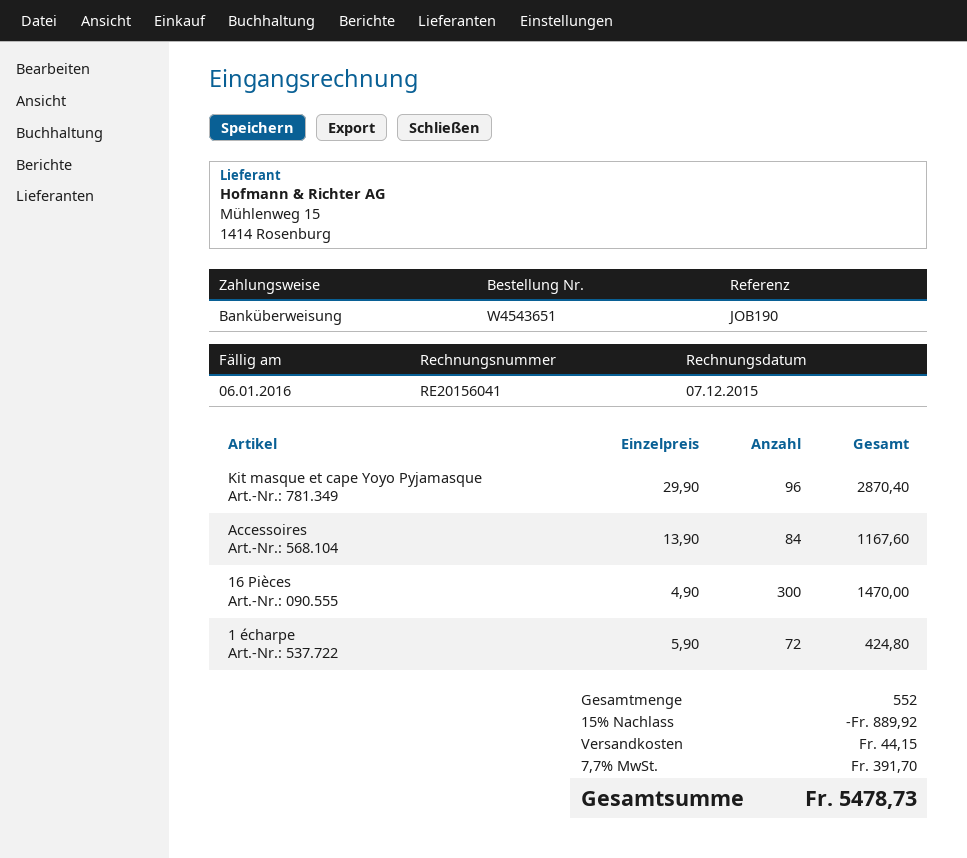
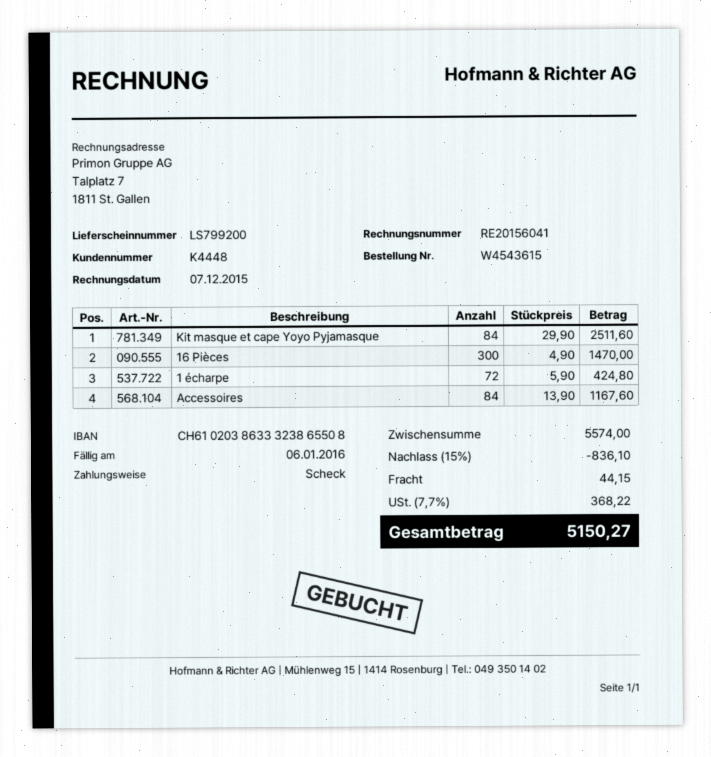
order number: W4543651 -> W4543615
payment method: bank transfer -> cheque
Kit masque et cape Yoyo Pyjamasque: 96 x 29.90 = 2870.40 -> 84 x 29.90 = 2511.60
discount: 15% = 889.92 -> 15% = 836.10
tax: 7.7% = 391.70 -> 7.7% = 368.22
total: 5478.73 -> 5150.27

